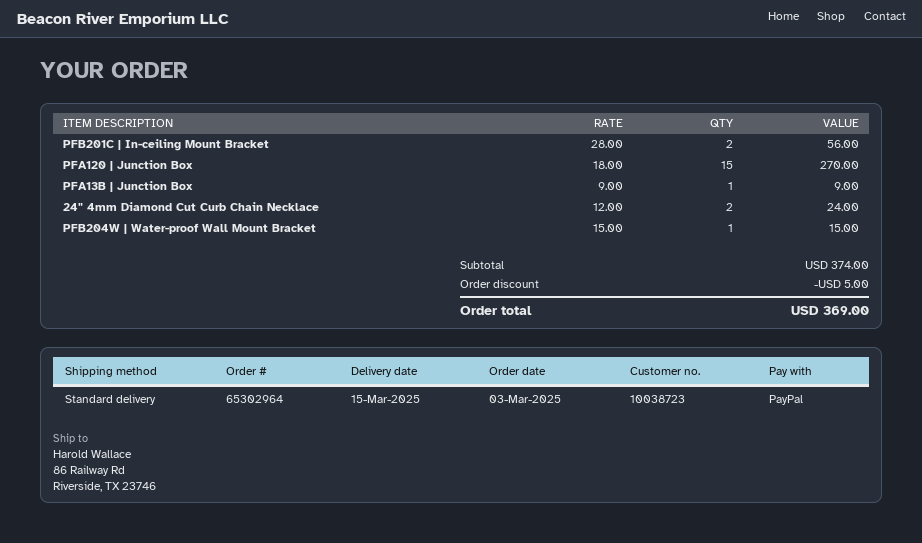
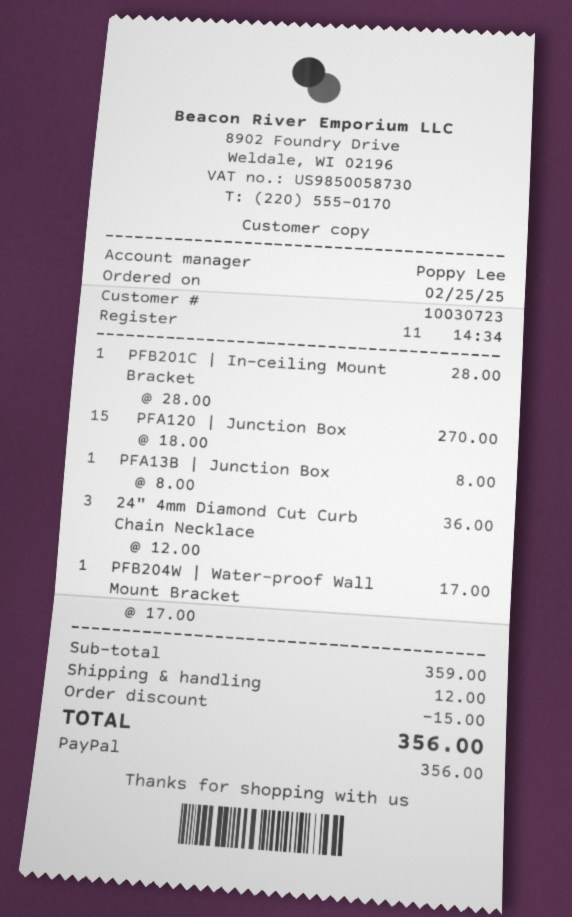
order date: 2025-03-03 -> 2025-02-25
customer number: 10038723 -> 10030723
PFB201C | In-ceiling Mount Bracket: 2 x 28.00 = 56.00 -> 1 x 28.00 = 28.00
PFA13B | Junction Box: 1 x 9.00 = 9.00 -> 1 x 8.00 = 8.00
24" 4mm Diamond Cut Curb Chain Necklace: 2 x 12.00 = 24.00 -> 3 x 12.00 = 36.00
PFB204W | Water-proof Wall Mount Bracket: 1 x 15.00 = 15.00 -> 1 x 17.00 = 17.00
subtotal: 374.00 -> 359.00
discount: 5.00 -> 15.00
shipping: none -> 12.00
total: 369.00 -> 356.00

